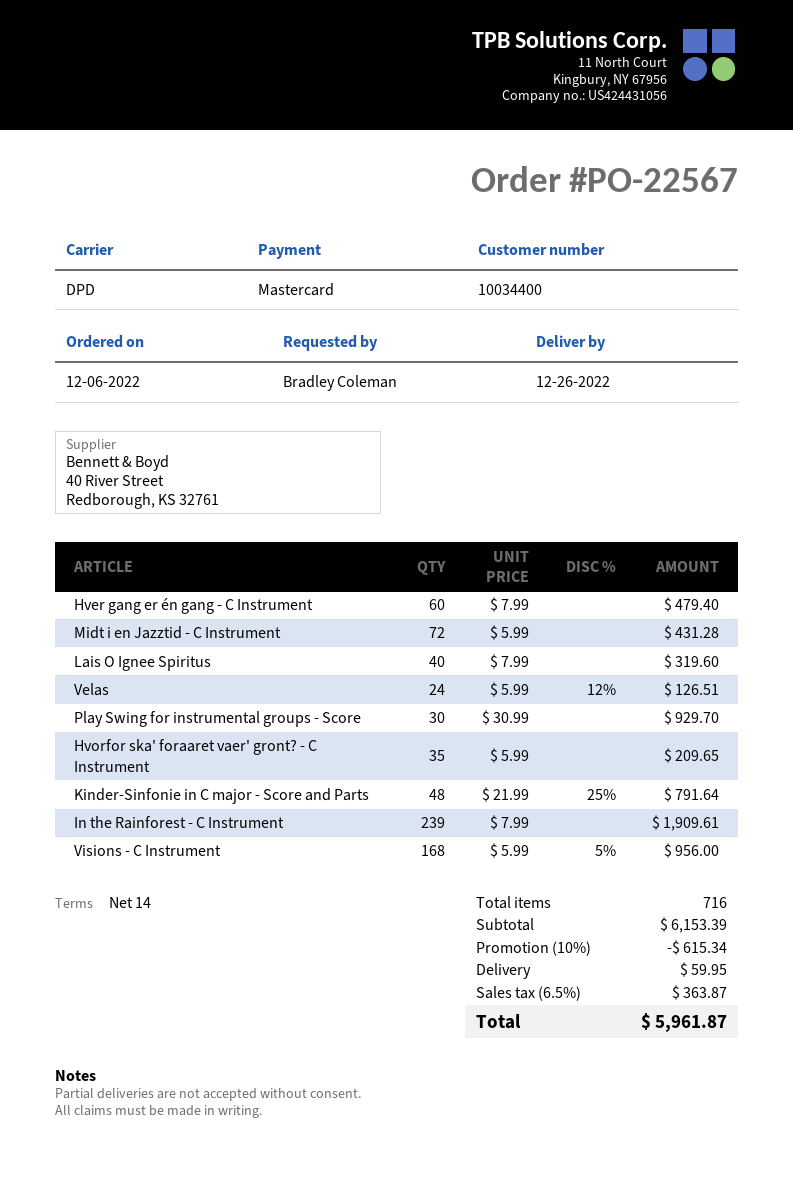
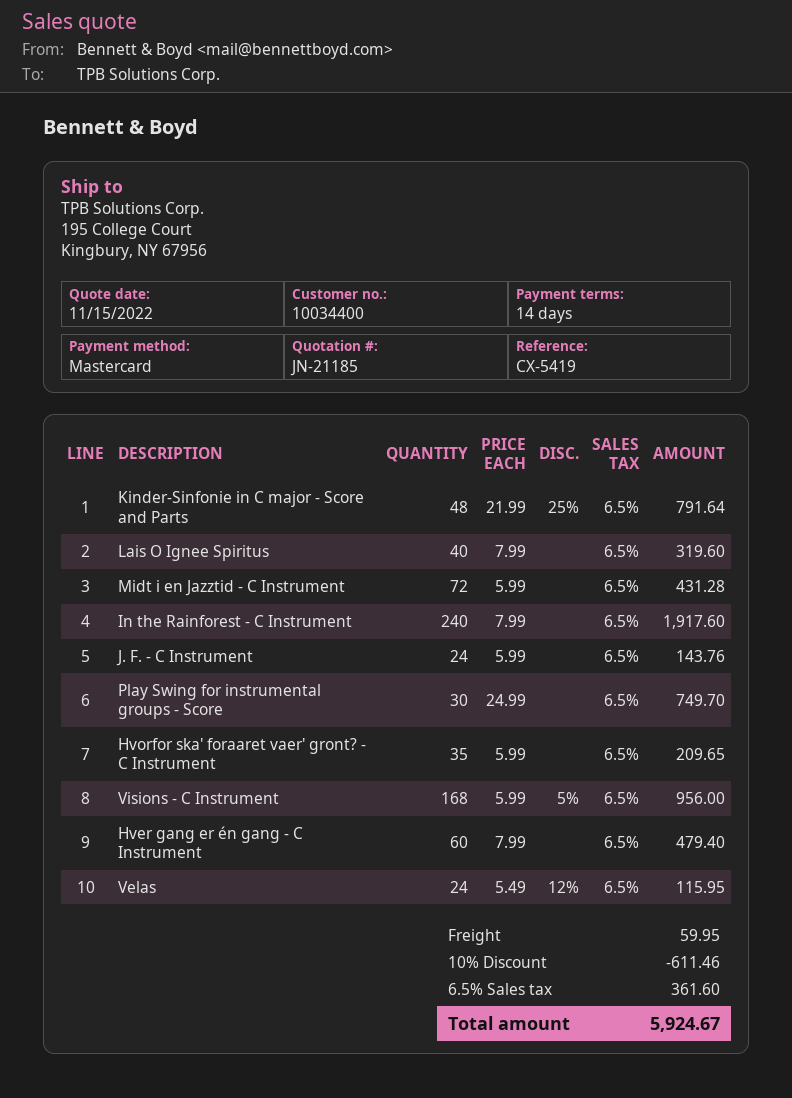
Velas: 24 x 5.99 - 12% = 126.51 -> 24 x 5.49 - 12% = 115.95
Play Swing for instrumental groups - Score: 30 x 30.99 = 929.70 -> 30 x 24.99 = 749.70
In the Rainforest - C Instrument: 239 x 7.99 = 1909.61 -> 240 x 7.99 = 1917.60
J. F. - C Instrument: none -> 24 x 5.99 = 143.76
discount: 10% = 615.34 -> 10% = 611.46
tax: 6.5% = 363.87 -> 6.5% = 361.60
total: 5961.87 -> 5924.67

